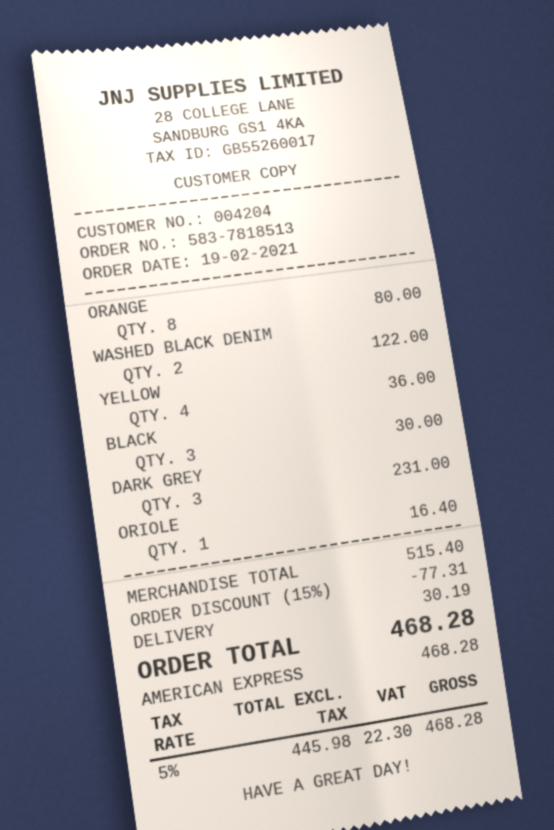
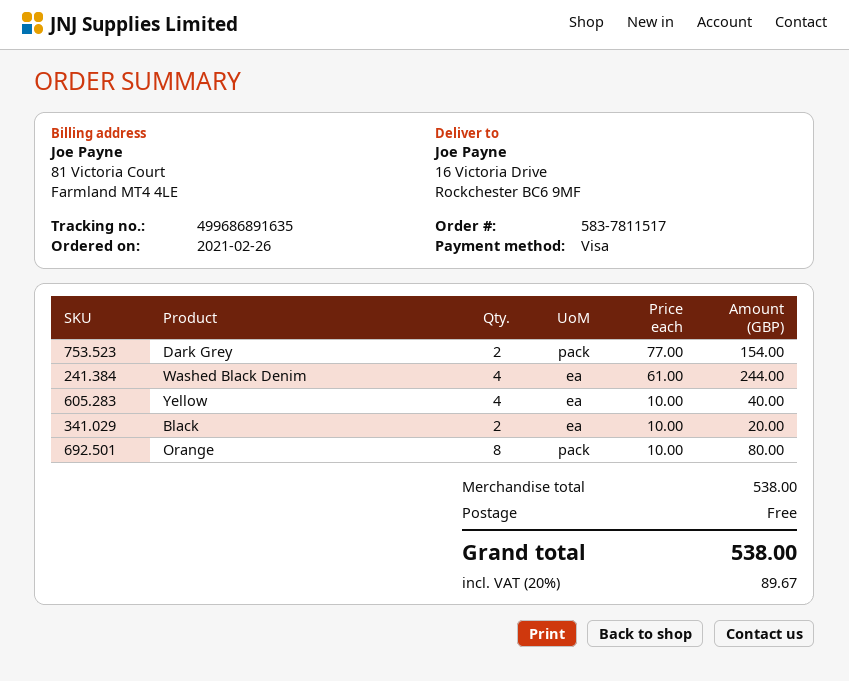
order number: 583-7818513 -> 583-7811517
order date: 2021-02-19 -> 2021-02-26
payment method: American Express -> Visa
WASHED BLACK DENIM: 2 for 122.00 -> 4 for 244.00
YELLOW: 4 for 36.00 -> 4 for 40.00
BLACK: 3 for 30.00 -> 2 for 20.00
DARK GREY: 3 for 231.00 -> 2 for 154.00
ORIOLE: 1 for 16.40 -> none
subtotal: 515.40 -> 538.00
discount: 15% = 77.31 -> none
shipping: 30.19 -> 0.00
tax: 5% = 22.30 -> 20% = 89.67
total: 468.28 -> 538.00

